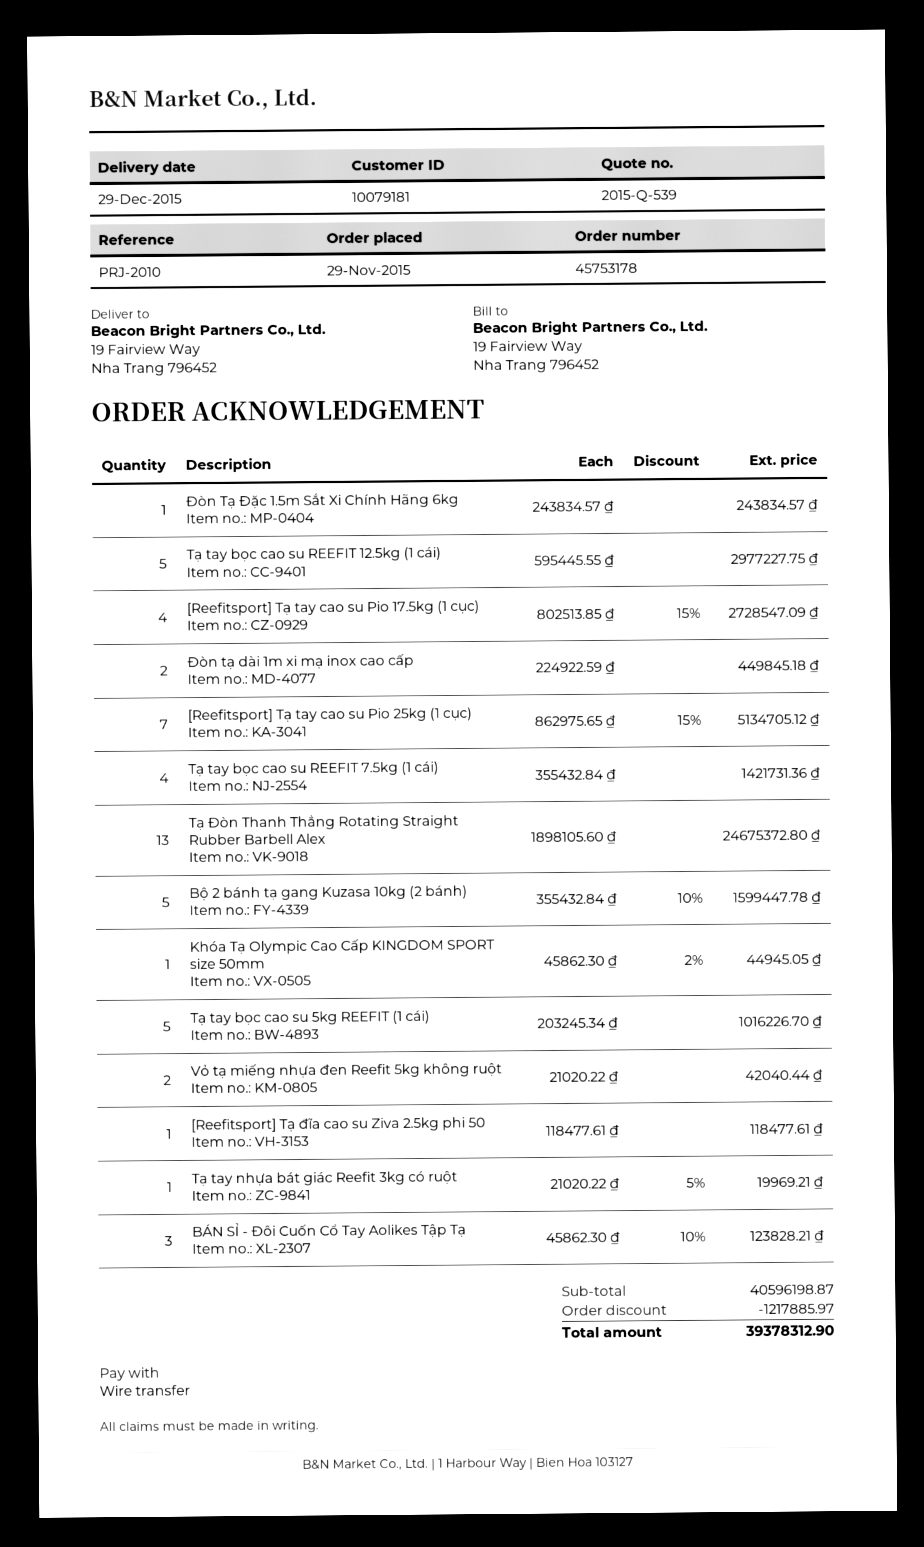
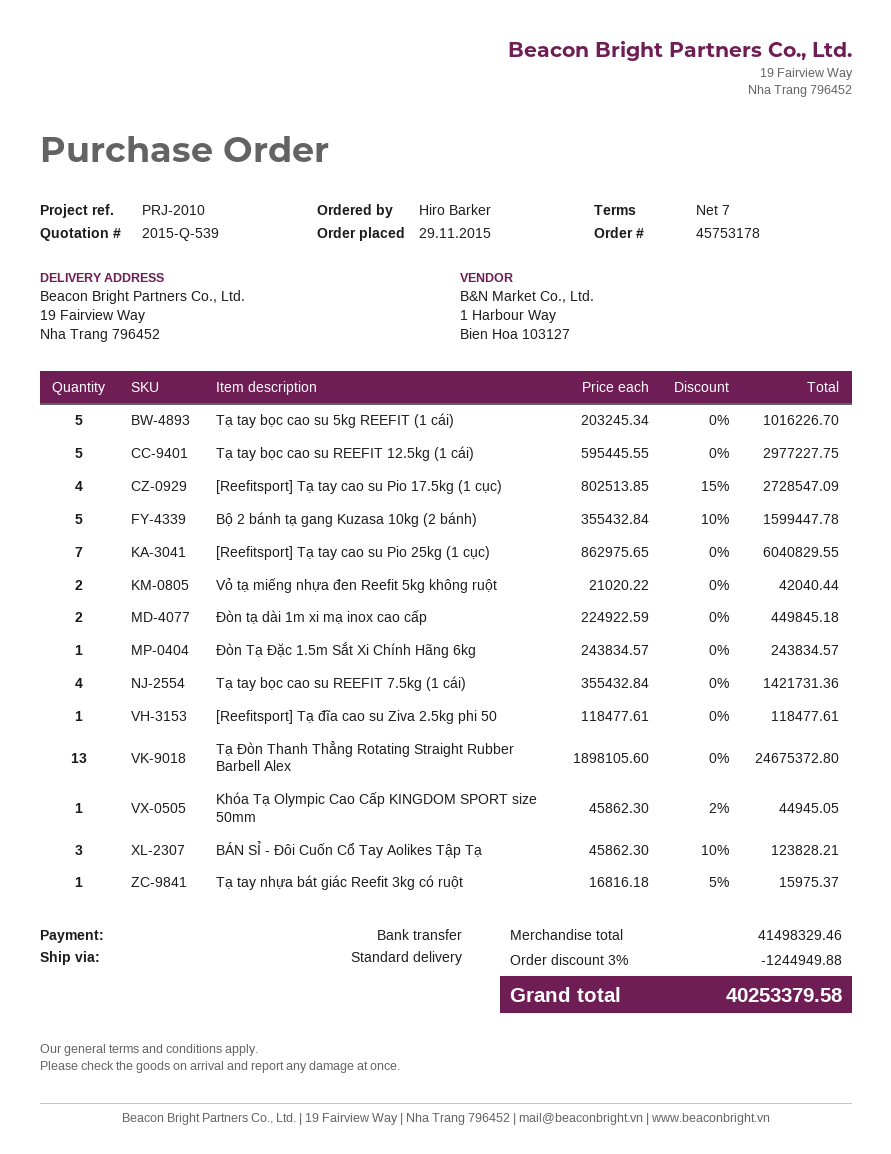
[Reefitsport] Tạ tay cao su Pio 25kg (1 cục): 7 x 862975.65 - 15% = 5134705.12 -> 7 x 862975.65 = 6040829.55
Tạ tay nhựa bát giác Reefit 3kg có ruột: 1 x 21020.22 - 5% = 19969.21 -> 1 x 16816.18 - 5% = 15975.37
subtotal: 40596198.87 -> 41498329.46
discount: 1217885.97 -> 1244949.88
total: 39378312.90 -> 40253379.58

